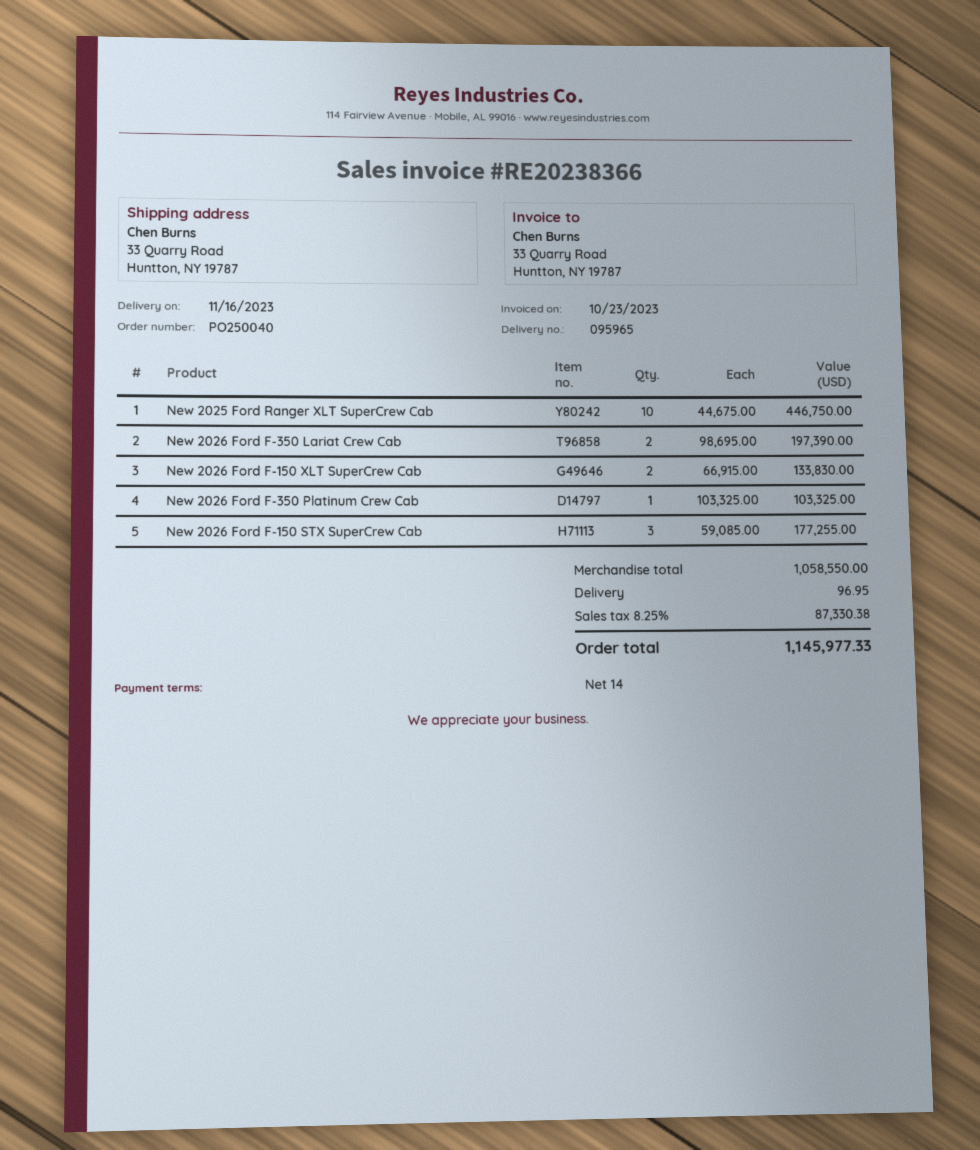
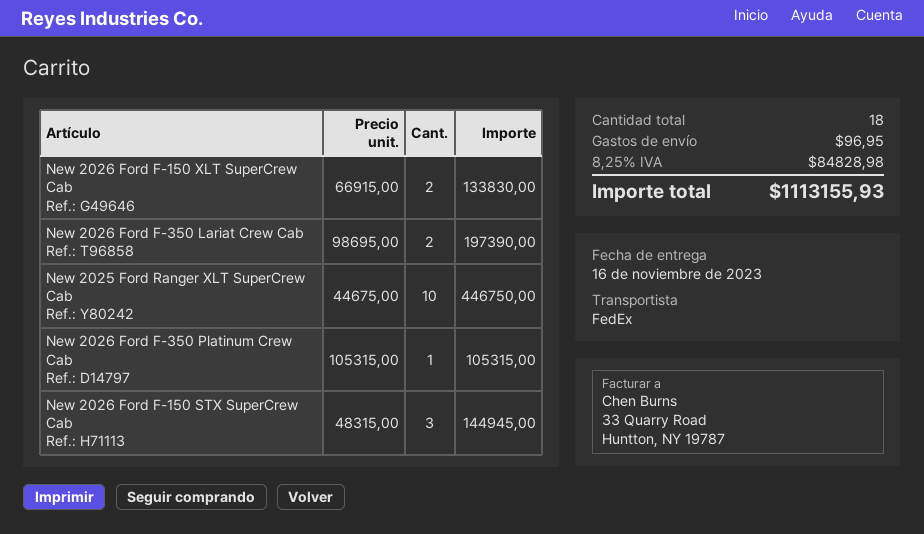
New 2026 Ford F-350 Platinum Crew Cab: 1 x 103325.00 = 103325.00 -> 1 x 105315.00 = 105315.00
New 2026 Ford F-150 STX SuperCrew Cab: 3 x 59085.00 = 177255.00 -> 3 x 48315.00 = 144945.00
tax: 8.25% = 87330.38 -> 8.25% = 84828.98
total: 1145977.33 -> 1113155.93

